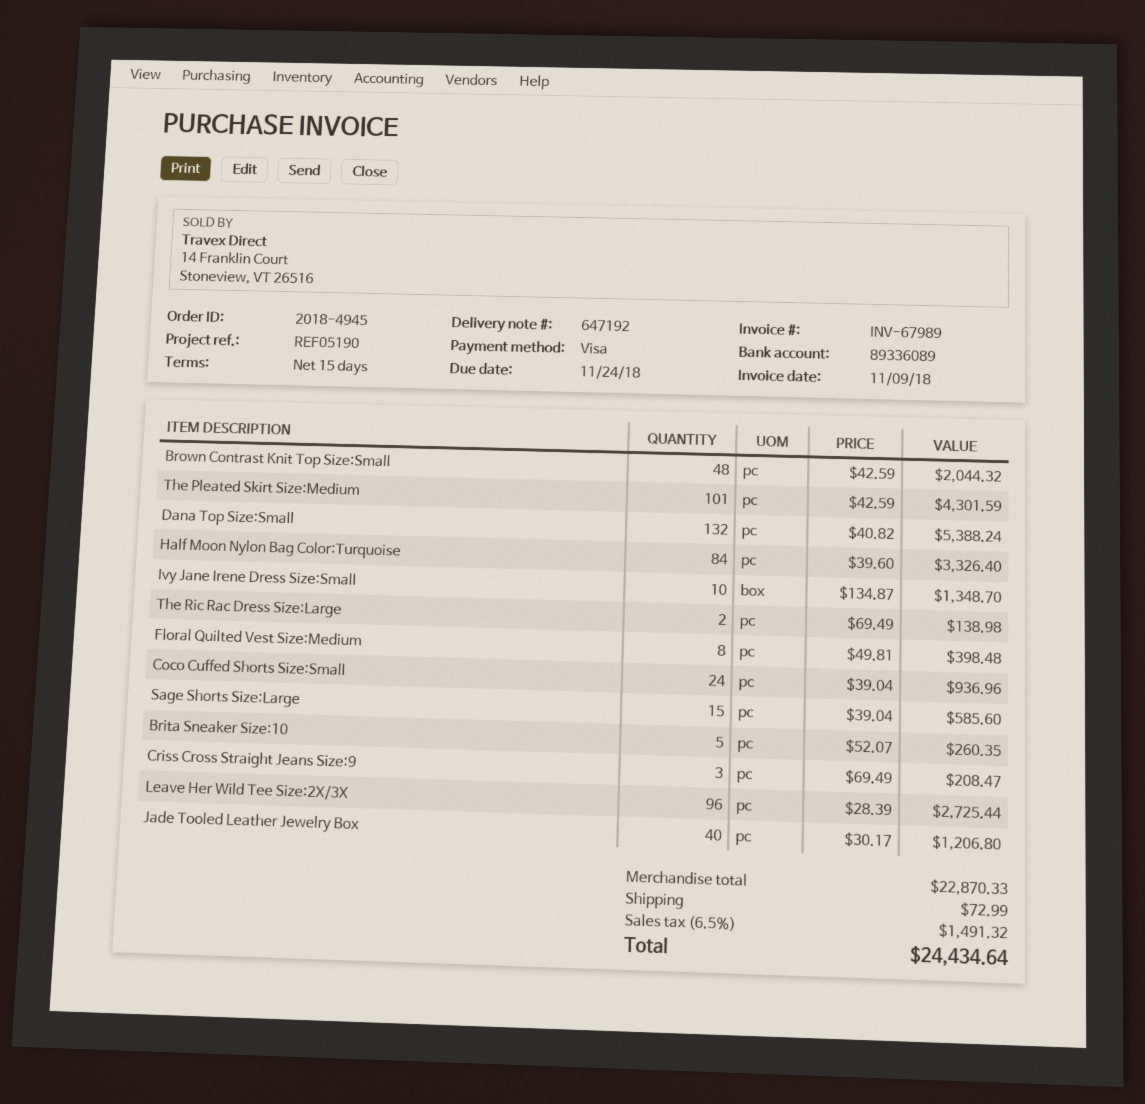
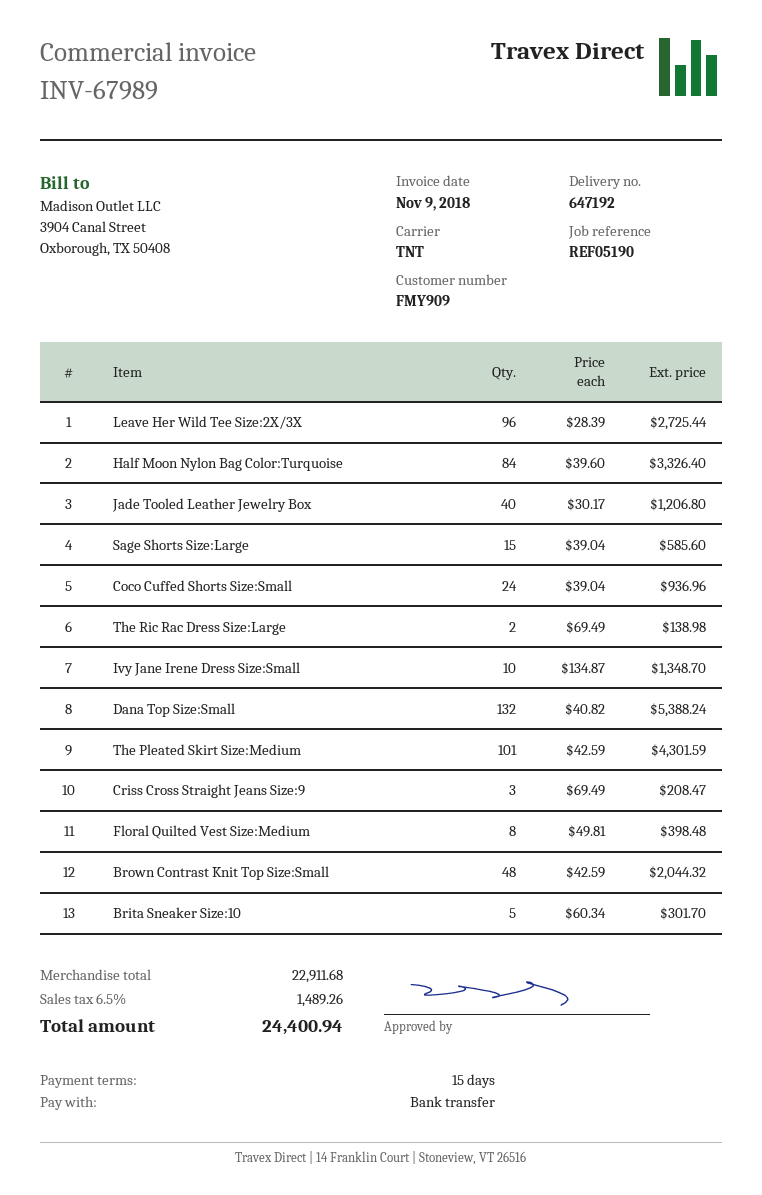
payment method: Visa -> bank transfer
Brita Sneaker Size:10: 5 x 52.07 = 260.35 -> 5 x 60.34 = 301.70
subtotal: 22870.33 -> 22911.68
shipping: 72.99 -> none
tax: 6.5% = 1491.32 -> 6.5% = 1489.26
total: 24434.64 -> 24400.94

